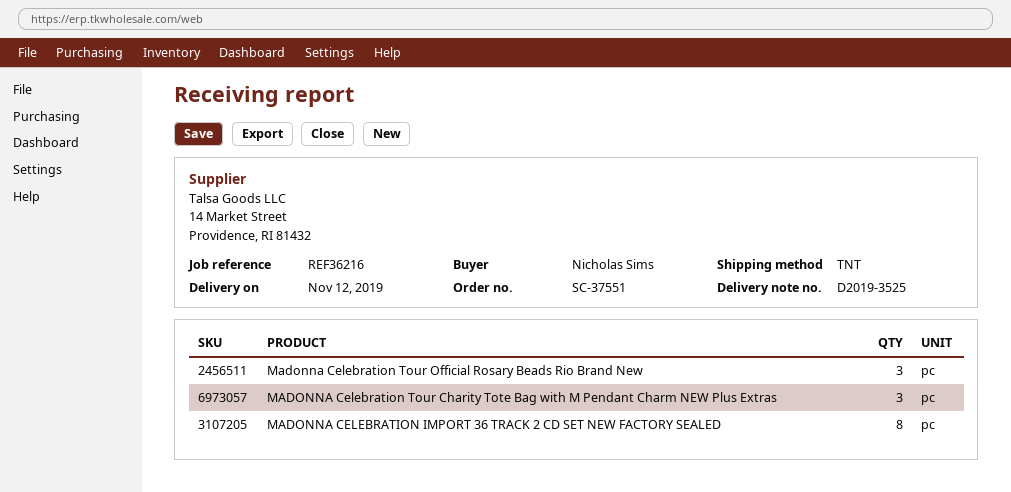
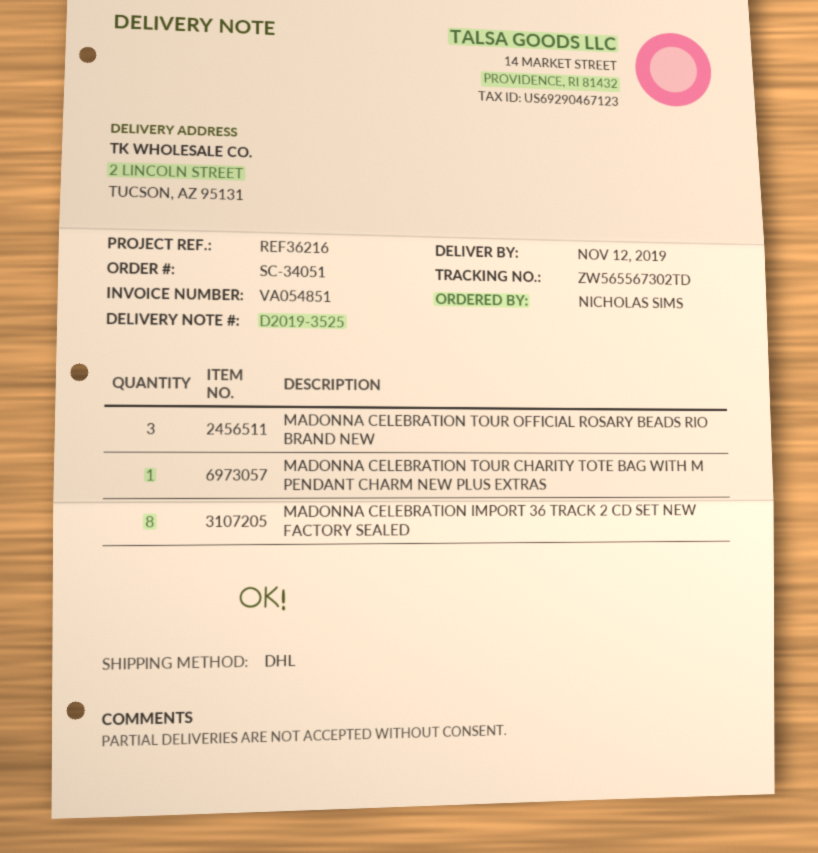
order number: SC-37551 -> SC-34051
shipping method: TNT -> DHL
MADONNA Celebration Tour Charity Tote Bag with M Pendant Charm NEW Plus Extras: 3 -> 1

